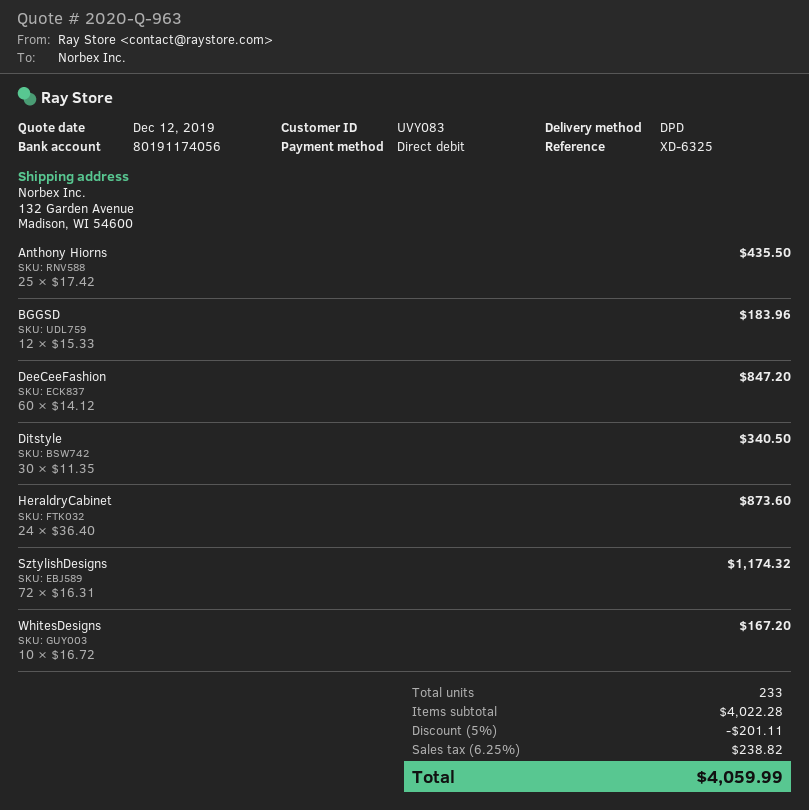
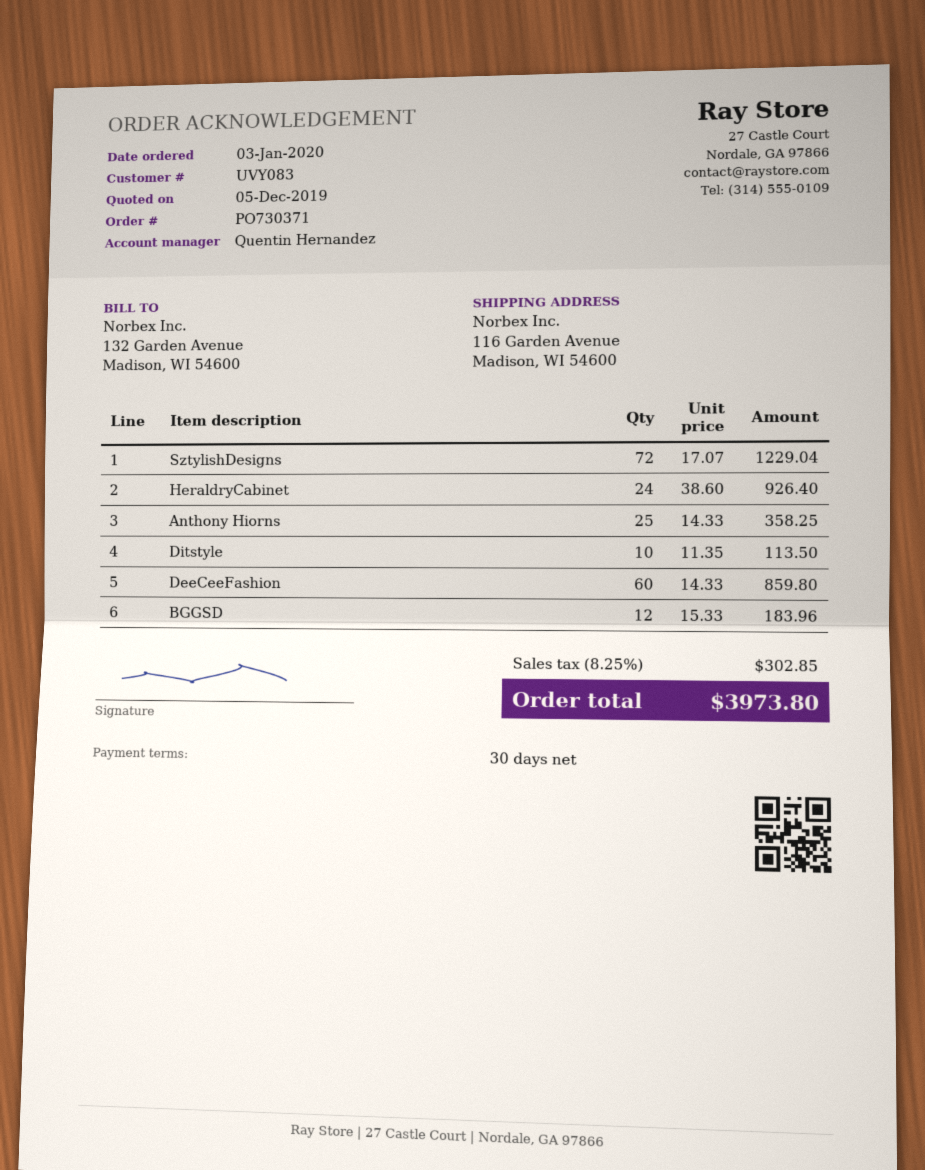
quote date: 2019-12-12 -> 2019-12-05
ship to: 132 Garden Avenue, Madison, WI 54600 -> 116 Garden Avenue, Madison, WI 54600
Anthony Hiorns: 25 x 17.42 = 435.50 -> 25 x 14.33 = 358.25
DeeCeeFashion: 60 x 14.12 = 847.20 -> 60 x 14.33 = 859.80
Ditstyle: 30 x 11.35 = 340.50 -> 10 x 11.35 = 113.50
HeraldryCabinet: 24 x 36.40 = 873.60 -> 24 x 38.60 = 926.40
SztylishDesigns: 72 x 16.31 = 1174.32 -> 72 x 17.07 = 1229.04
WhitesDesigns: 10 x 16.72 = 167.20 -> none
discount: 5% = 201.11 -> none
tax: 6.25% = 238.82 -> 8.25% = 302.85
total: 4059.99 -> 3973.80

